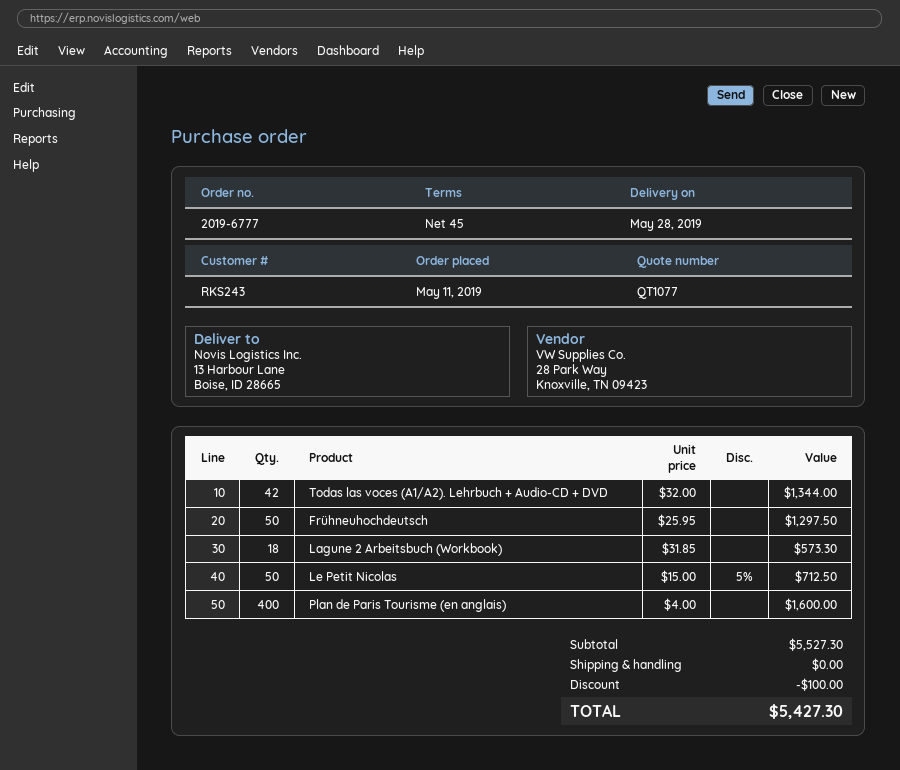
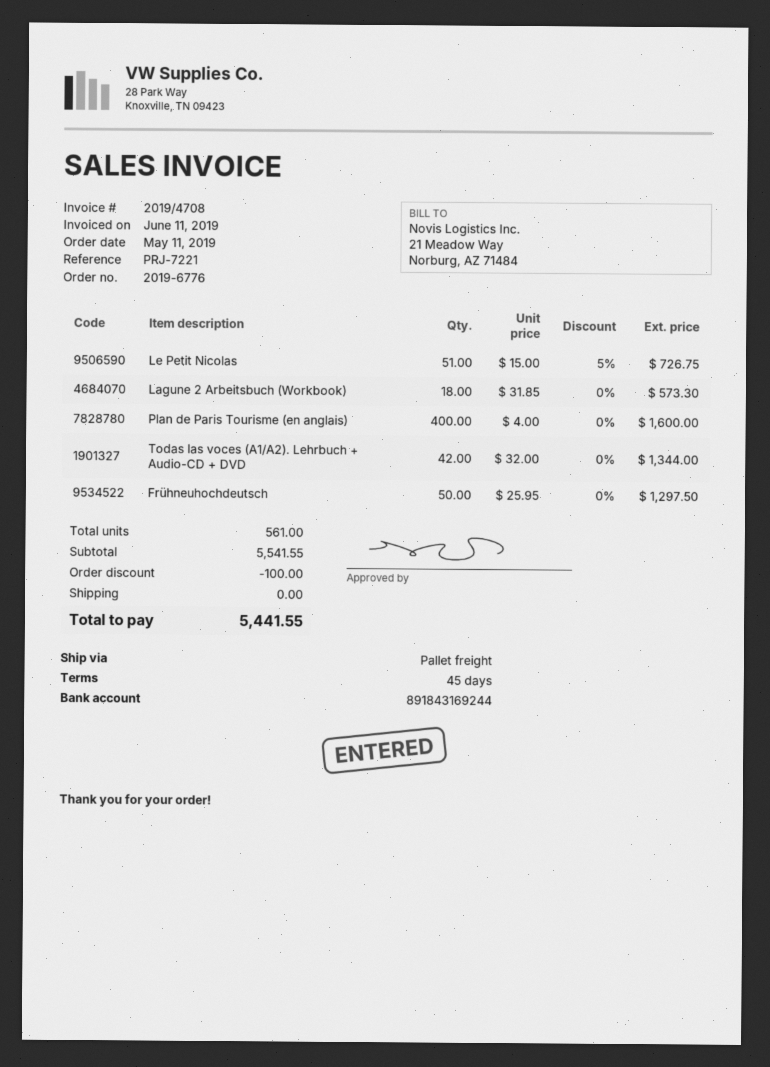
order number: 2019-6777 -> 2019-6776
Le Petit Nicolas: 50 x 15.00 - 5% = 712.50 -> 51 x 15.00 - 5% = 726.75
subtotal: 5527.30 -> 5541.55
total: 5427.30 -> 5441.55

